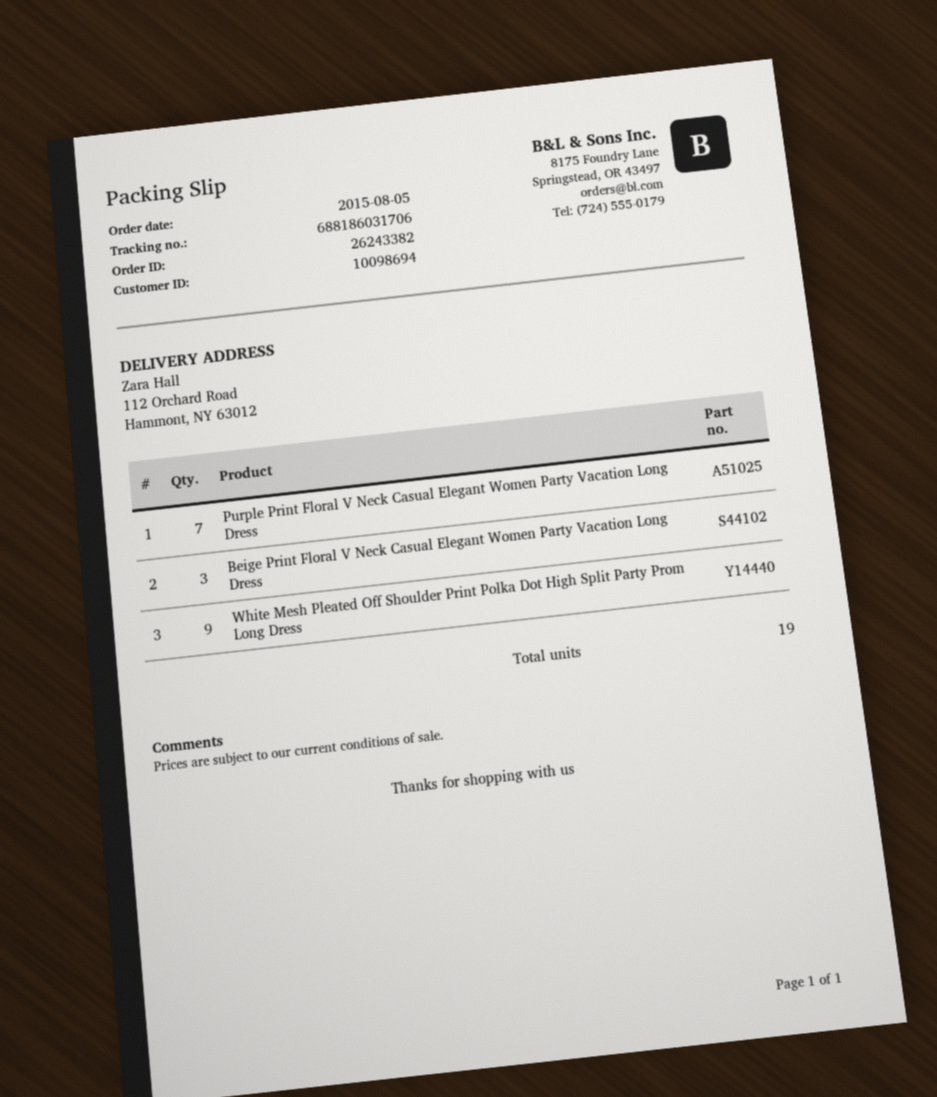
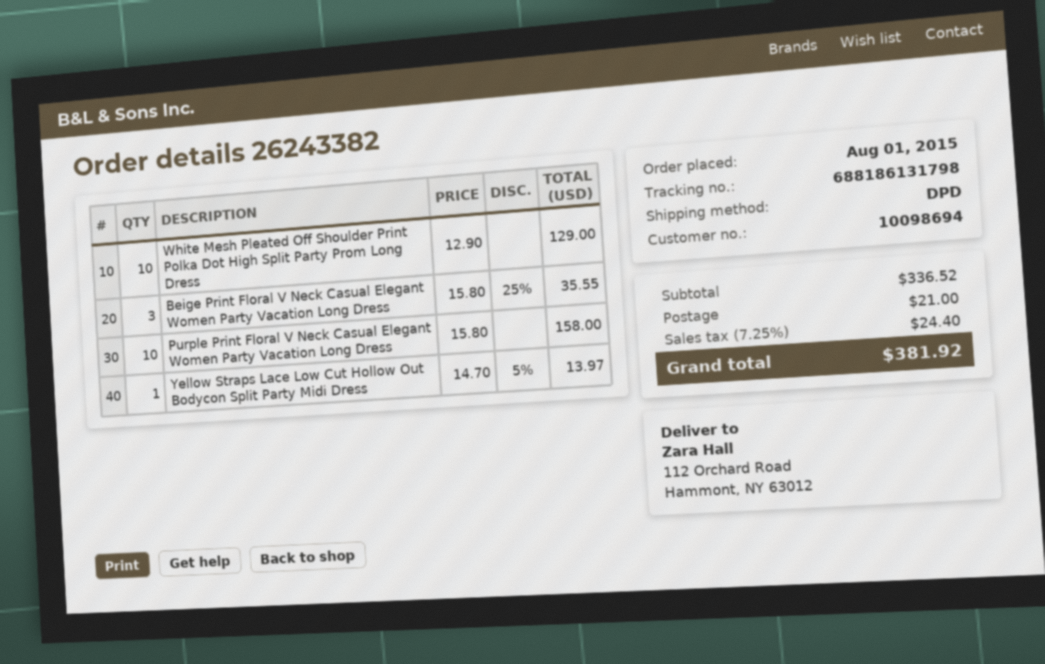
order date: 2015-08-05 -> 2015-08-01
tracking number: 688186031706 -> 688186131798
Purple Print Floral V Neck Casual Elegant Women Party Vacation Long Dress: 7 -> 10
White Mesh Pleated Off Shoulder Print Polka Dot High Split Party Prom Long Dress: 9 -> 10
Yellow Straps Lace Low Cut Hollow Out Bodycon Split Party Midi Dress: none -> 1

